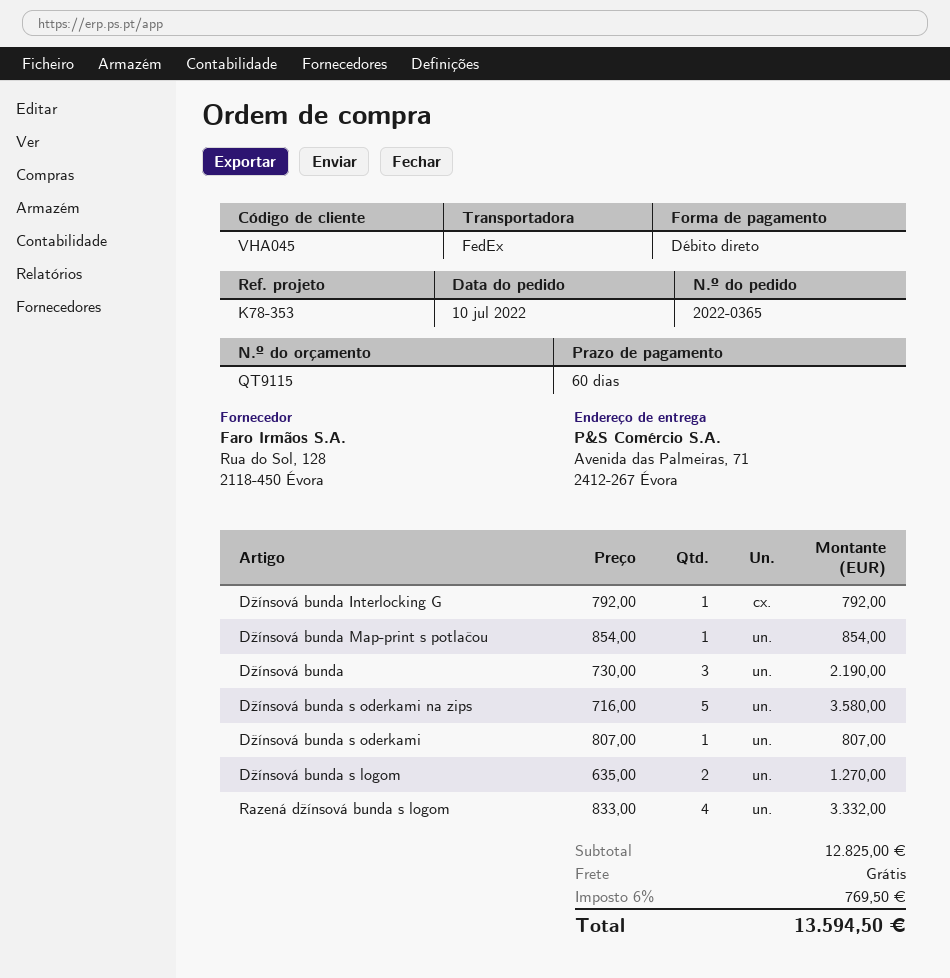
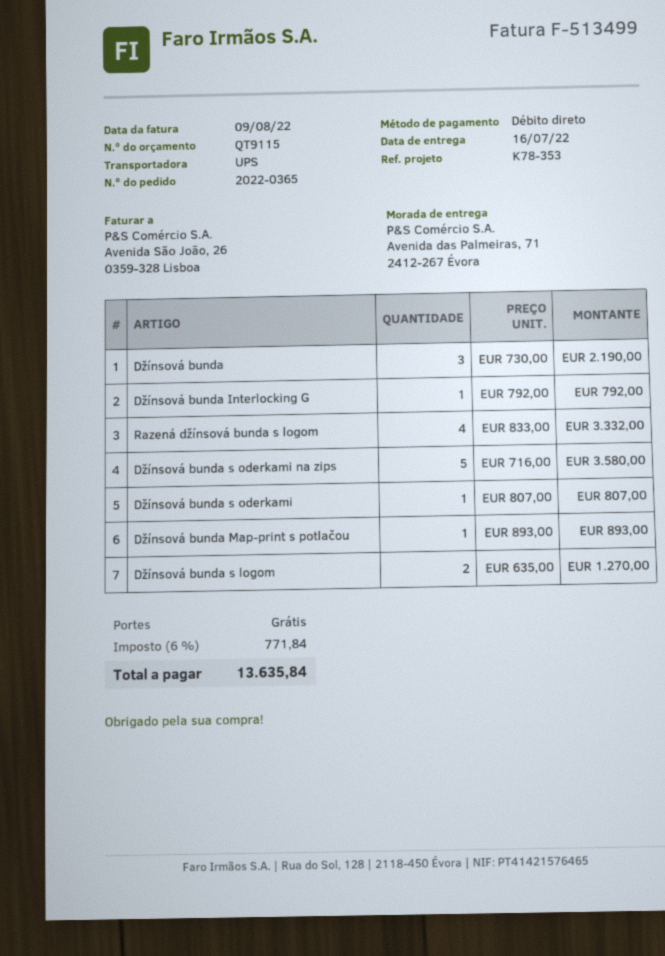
shipping method: FedEx -> UPS
Džínsová bunda Map-print s potlačou: 1 x 854.00 = 854.00 -> 1 x 893.00 = 893.00
tax: 6% = 769.50 -> 6% = 771.84
total: 13594.50 -> 13635.84

